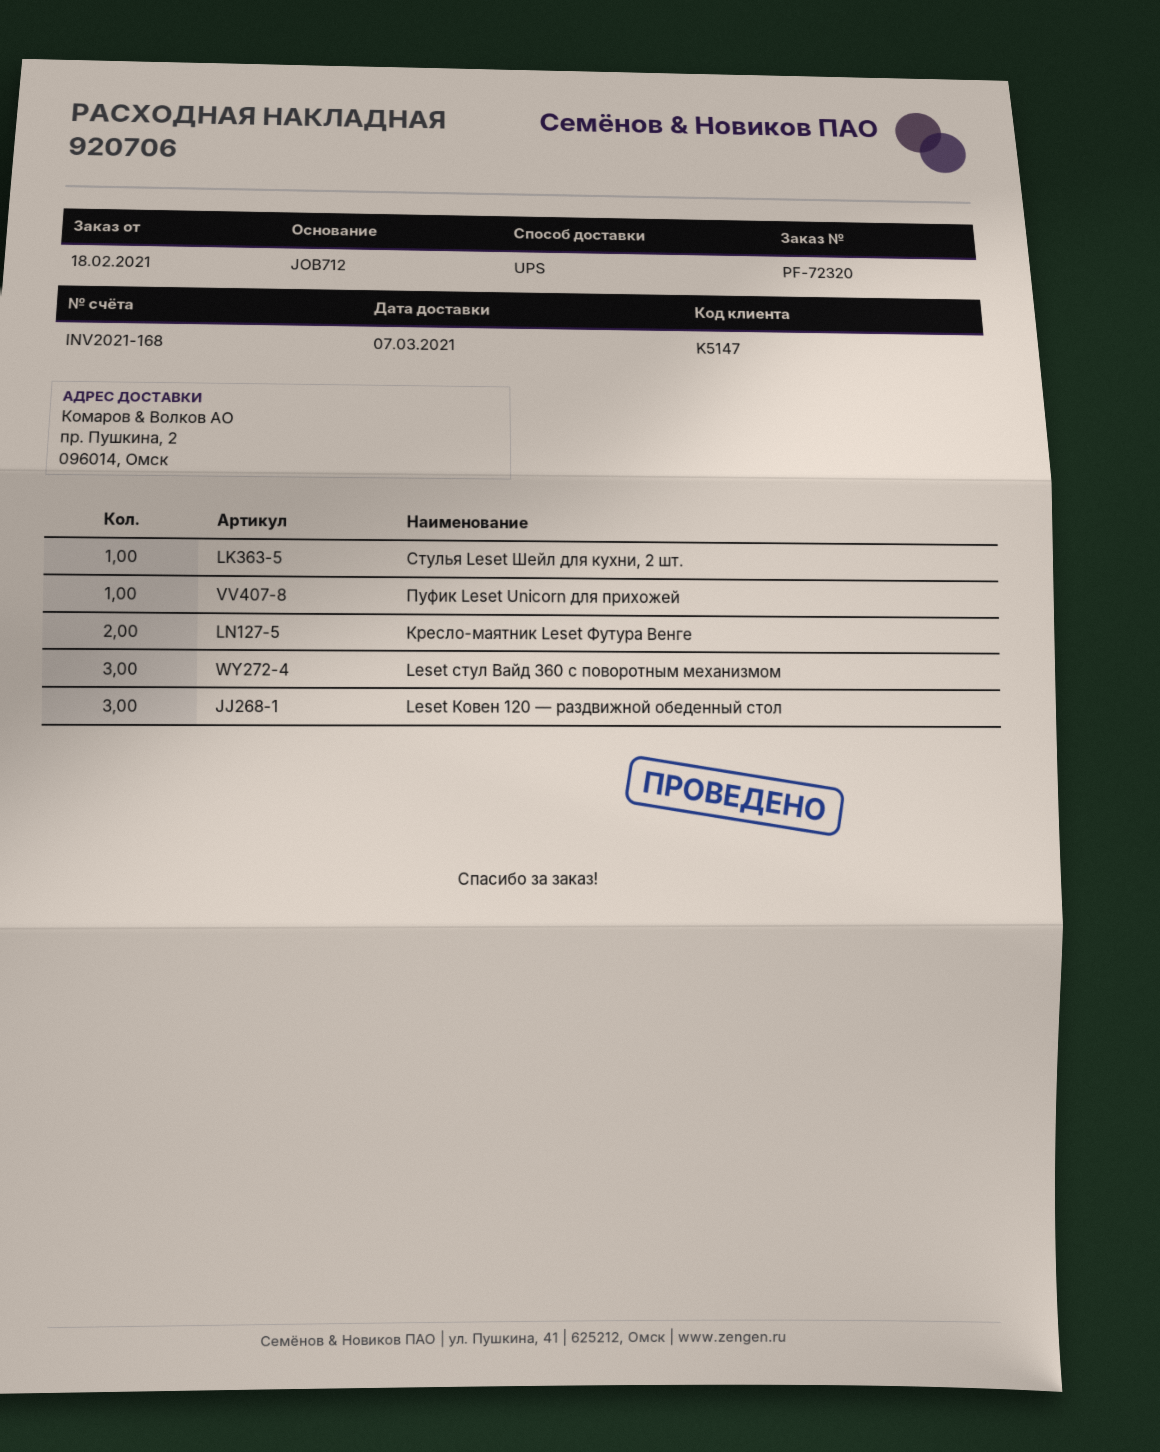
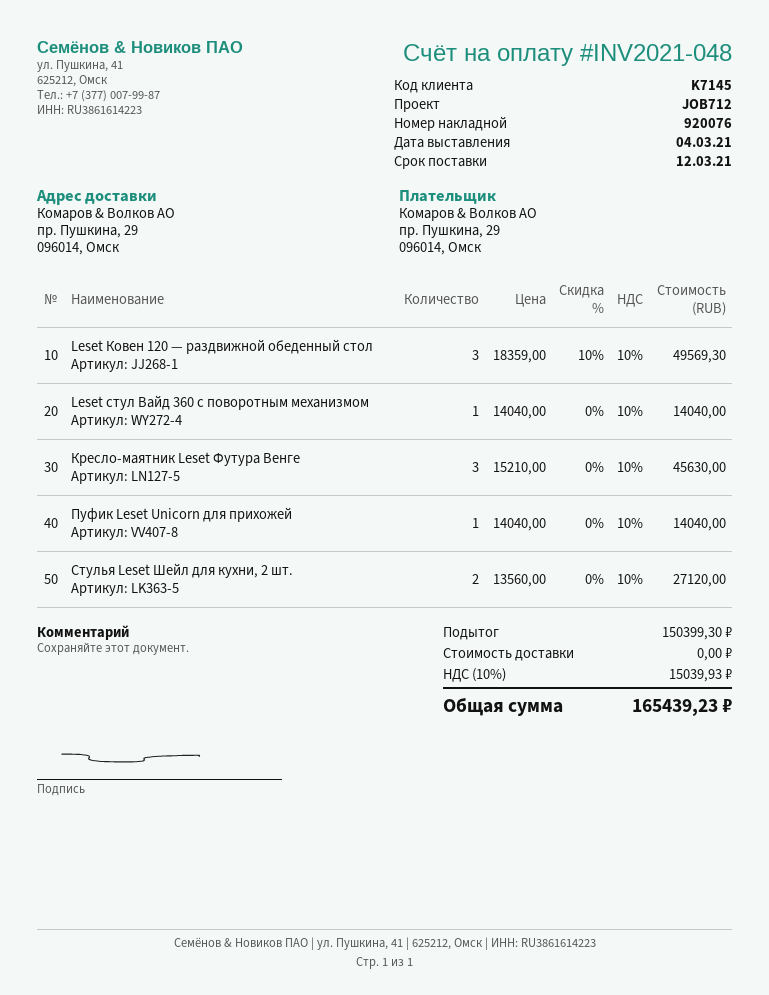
delivery note number: 920706 -> 920076
delivery date: 2021-03-07 -> 2021-03-12
invoice number: INV2021-168 -> INV2021-048
customer number: K5147 -> K7145
ship to: пр. Пушкина, 2, 096014, Омск -> пр. Пушкина, 29, 096014, Омск
Стулья Leset Шейл для кухни, 2 шт.: 1 -> 2
Кресло-маятник Leset Футура Венге: 2 -> 3
Leset стул Вайд 360 с поворотным механизмом: 3 -> 1

